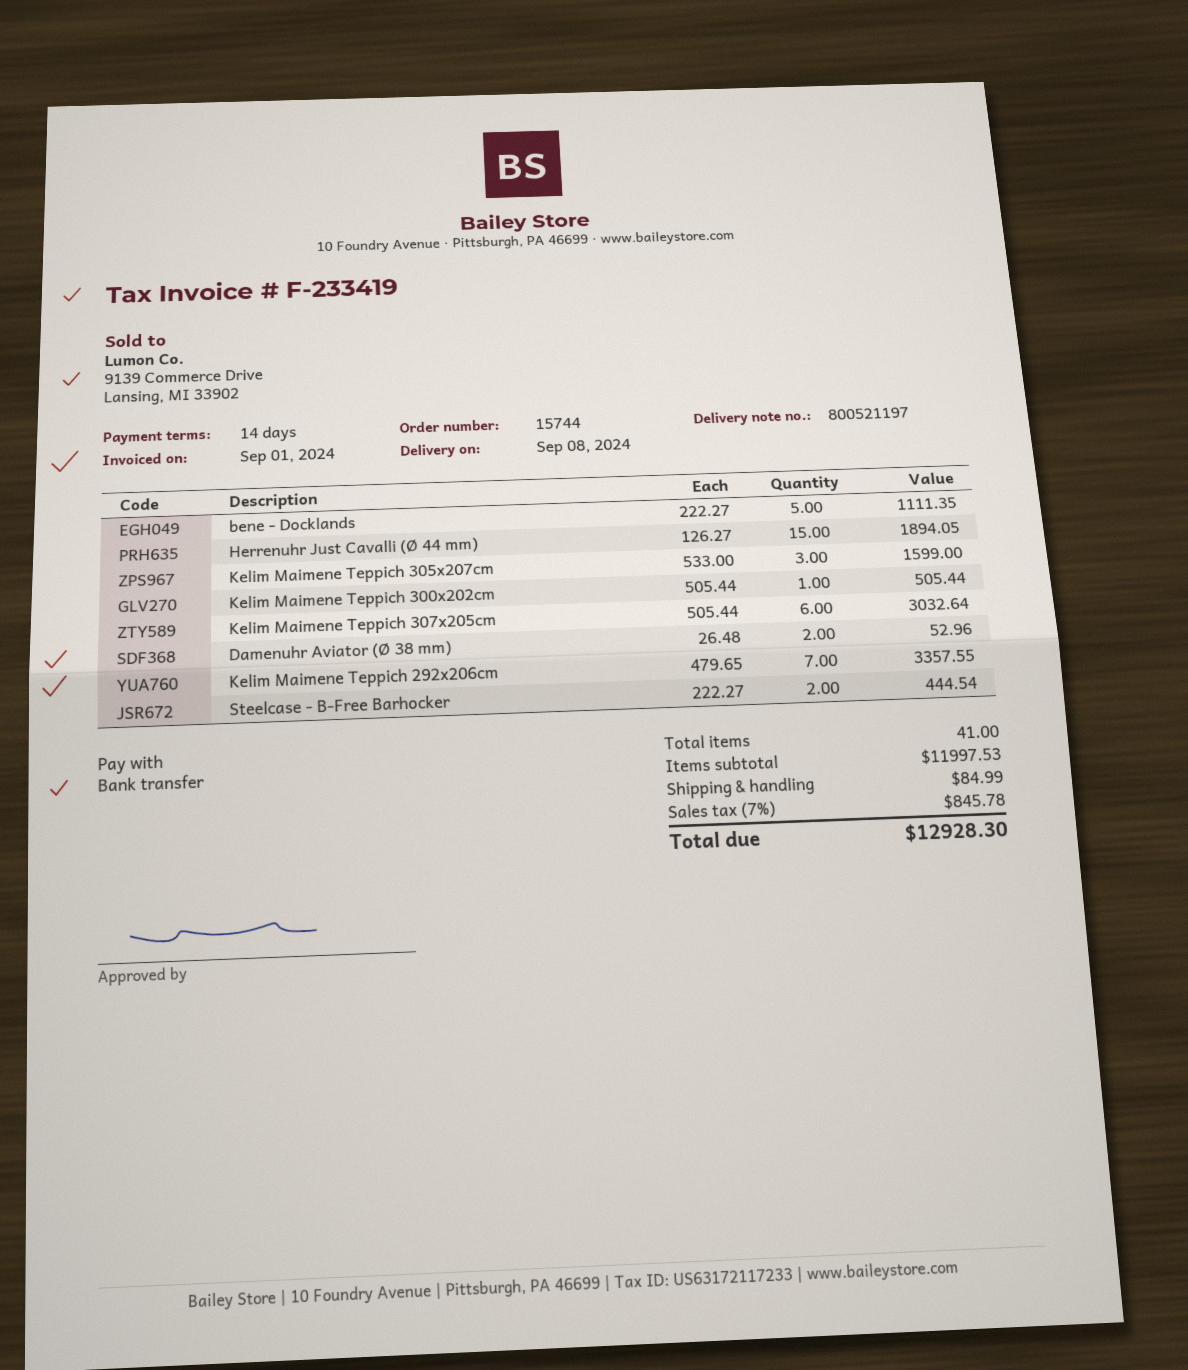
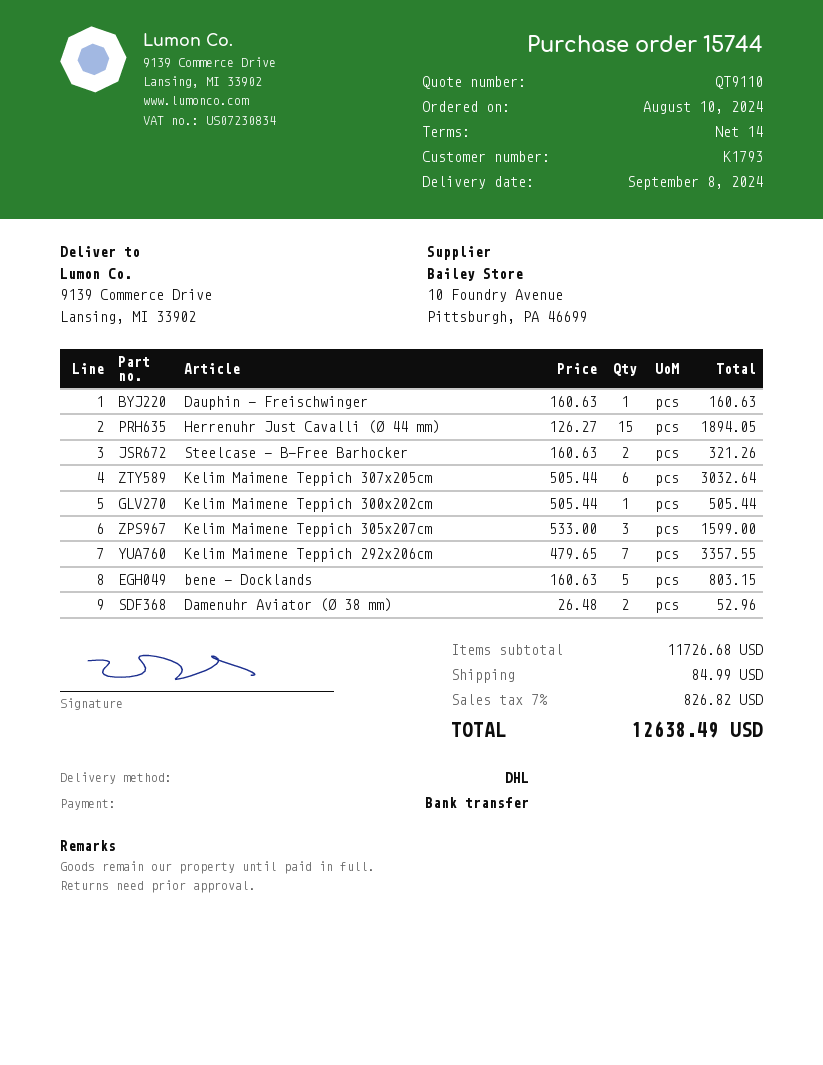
bene - Docklands: 5 x 222.27 = 1111.35 -> 5 x 160.63 = 803.15
Steelcase - B-Free Barhocker: 2 x 222.27 = 444.54 -> 2 x 160.63 = 321.26
Dauphin - Freischwinger: none -> 1 x 160.63 = 160.63
subtotal: 11997.53 -> 11726.68
tax: 7% = 845.78 -> 7% = 826.82
total: 12928.30 -> 12638.49

